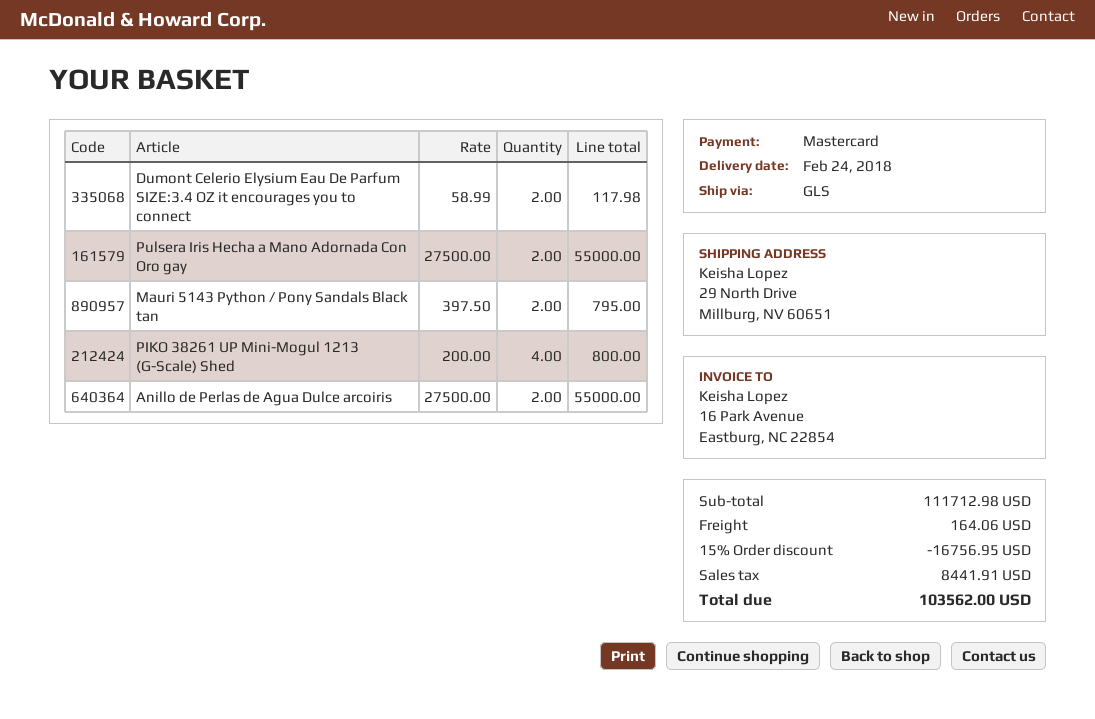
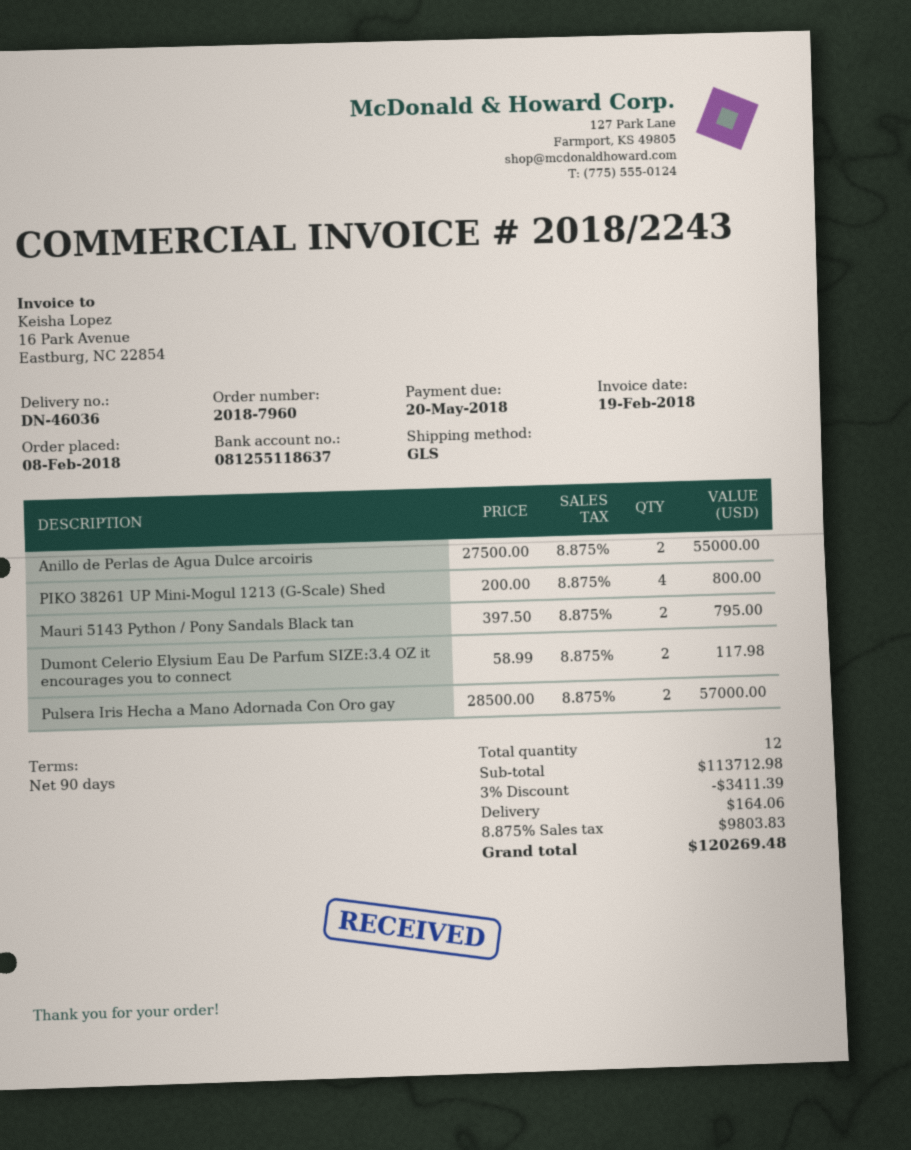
Pulsera Iris Hecha a Mano Adornada Con Oro gay: 2 x 27500.00 = 55000.00 -> 2 x 28500.00 = 57000.00
subtotal: 111712.98 -> 113712.98
discount: 15% = 16756.95 -> 3% = 3411.39
tax: 8441.91 -> 9803.83
total: 103562.00 -> 120269.48

